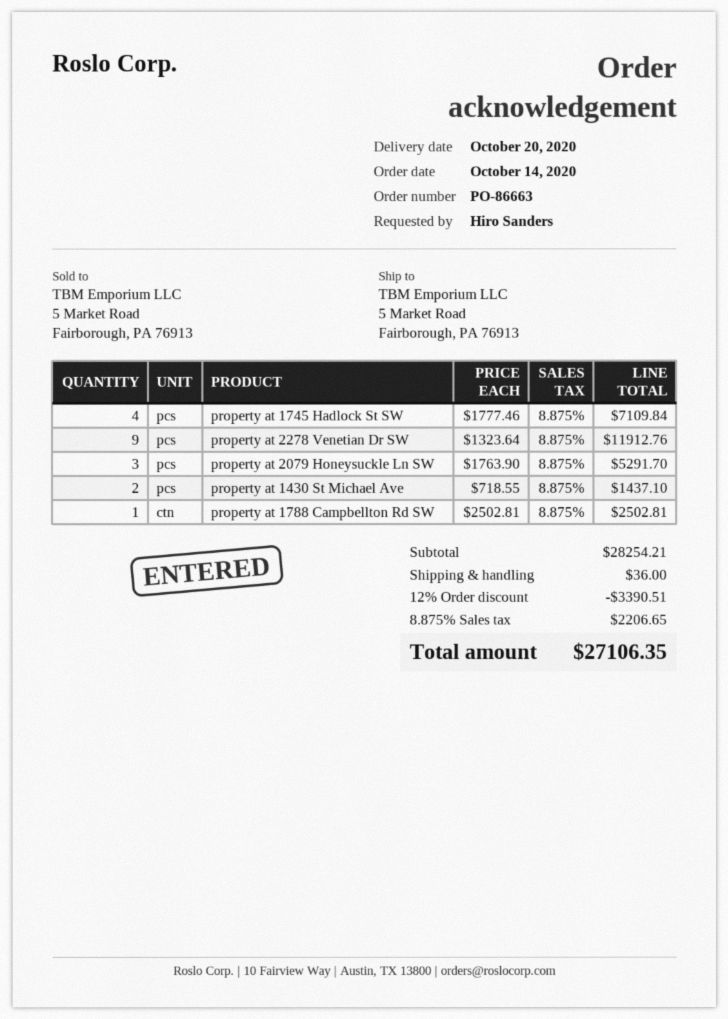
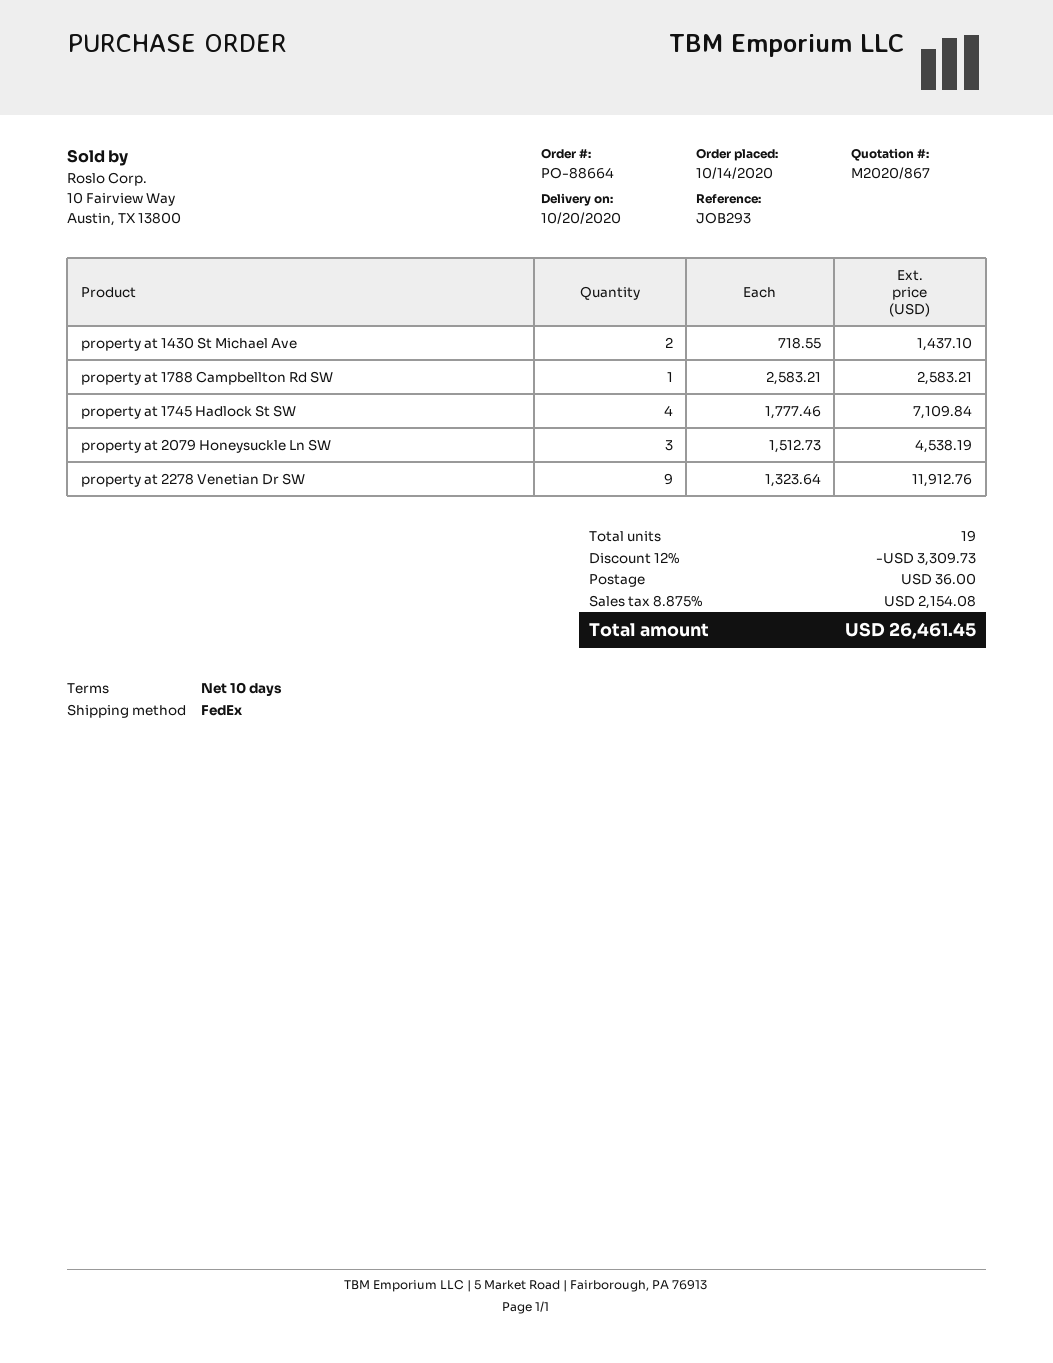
order number: PO-86663 -> PO-88664
property at 2079 Honeysuckle Ln SW: 3 x 1763.90 = 5291.70 -> 3 x 1512.73 = 4538.19
property at 1788 Campbellton Rd SW: 1 x 2502.81 = 2502.81 -> 1 x 2583.21 = 2583.21
discount: 12% = 3390.51 -> 12% = 3309.73
tax: 8.875% = 2206.65 -> 8.875% = 2154.08
total: 27106.35 -> 26461.45

